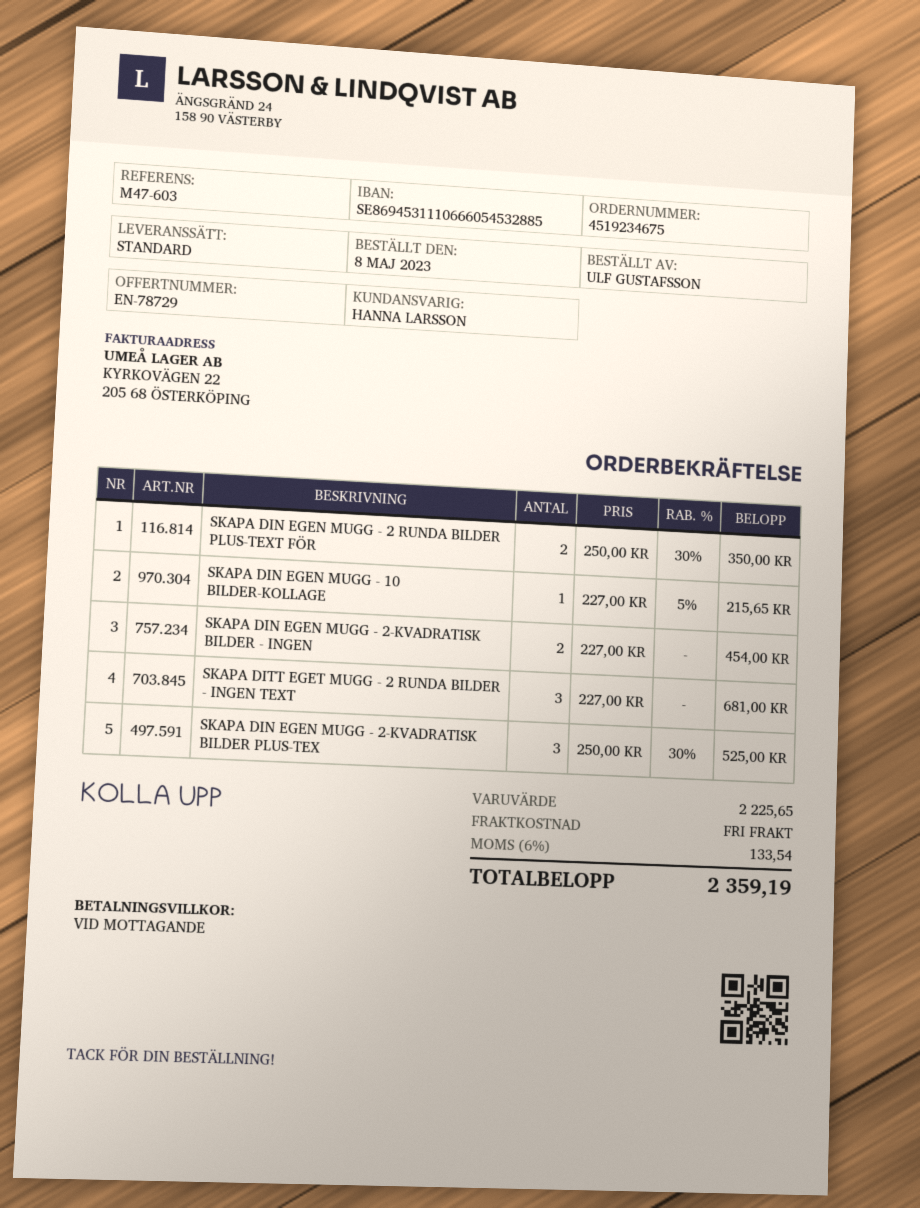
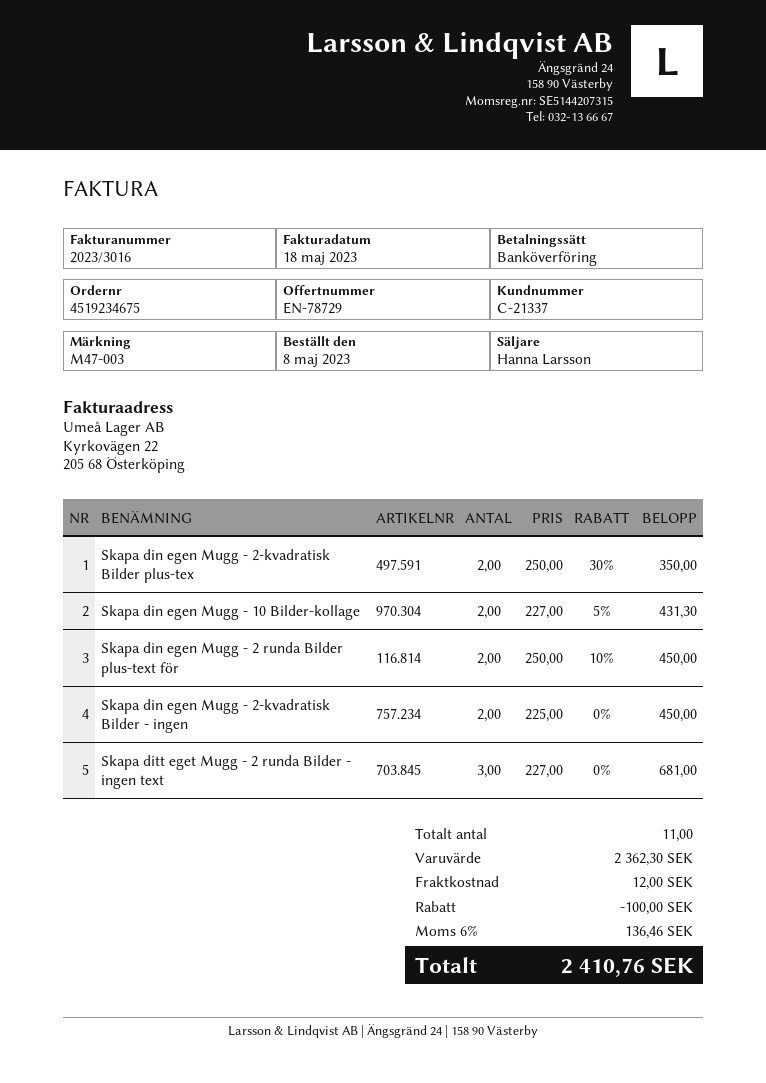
reference: M47-603 -> M47-003
SKAPA DIN EGEN MUGG - 2 RUNDA BILDER PLUS-TEXT FÖR: 2 x 250.00 - 30% = 350.00 -> 2 x 250.00 - 10% = 450.00
SKAPA DIN EGEN MUGG - 10 BILDER-KOLLAGE: 1 x 227.00 - 5% = 215.65 -> 2 x 227.00 - 5% = 431.30
SKAPA DIN EGEN MUGG - 2-KVADRATISK BILDER - INGEN: 2 x 227.00 = 454.00 -> 2 x 225.00 = 450.00
SKAPA DIN EGEN MUGG - 2-KVADRATISK BILDER PLUS-TEX: 3 x 250.00 - 30% = 525.00 -> 2 x 250.00 - 30% = 350.00
subtotal: 2225.65 -> 2362.30
discount: none -> 100.00
shipping: 0.00 -> 12.00
tax: 6% = 133.54 -> 6% = 136.46
total: 2359.19 -> 2410.76

